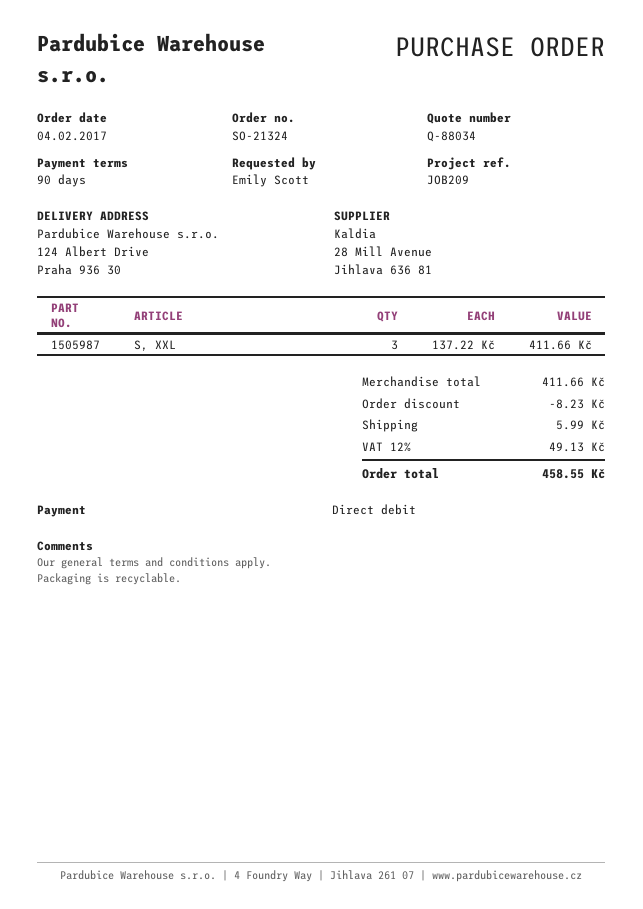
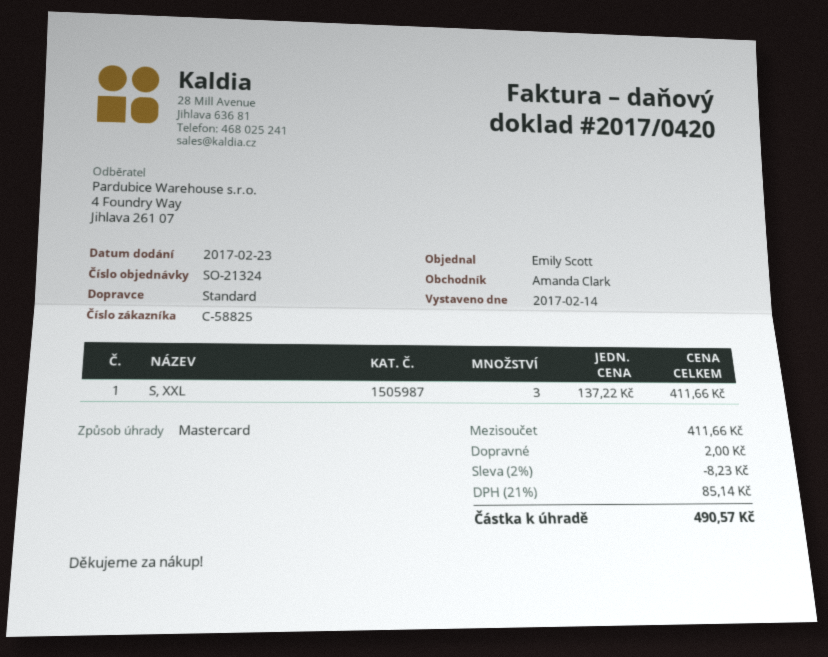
payment method: direct debit -> Mastercard
shipping: 5.99 -> 2.00
tax: 12% = 49.13 -> 21% = 85.14
total: 458.55 -> 490.57

